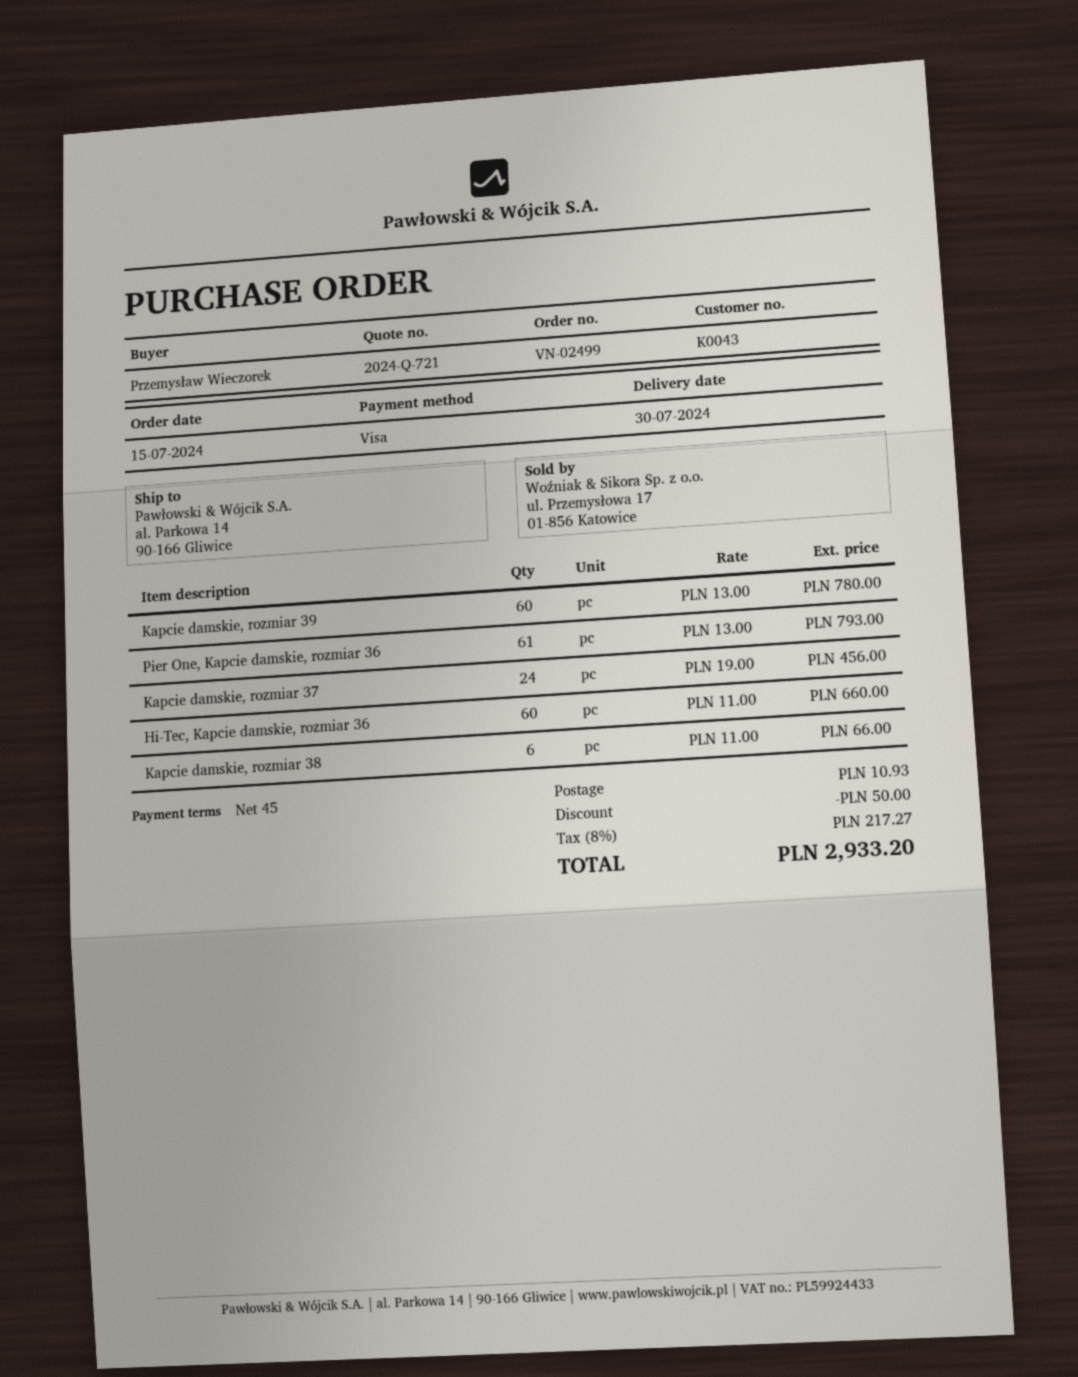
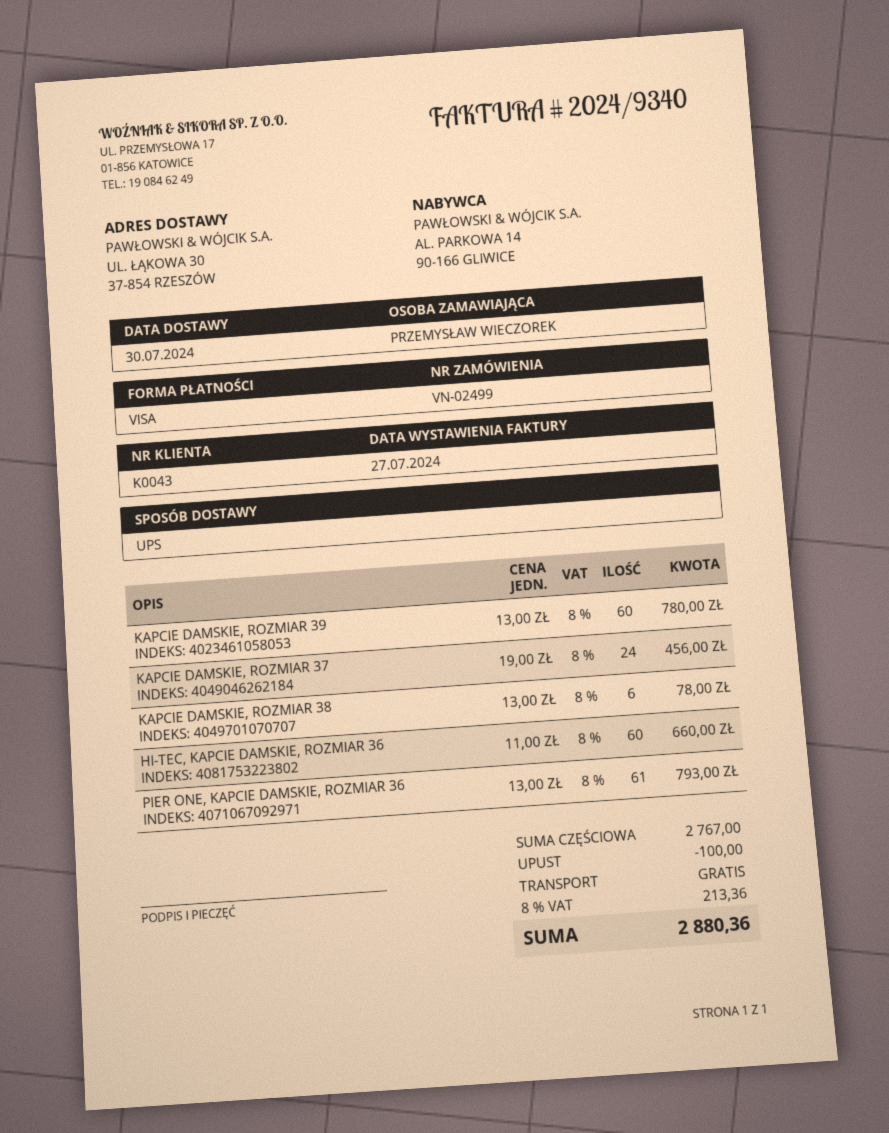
ship to: al. Parkowa 14, 90-166 Gliwice -> UL. ŁĄKOWA 30, 37-854 RZESZÓW
Kapcie damskie, rozmiar 38: 6 x 11.00 = 66.00 -> 6 x 13.00 = 78.00
discount: 50.00 -> 100.00
shipping: 10.93 -> 0.00
tax: 8% = 217.27 -> 8% = 213.36
total: 2933.20 -> 2880.36

